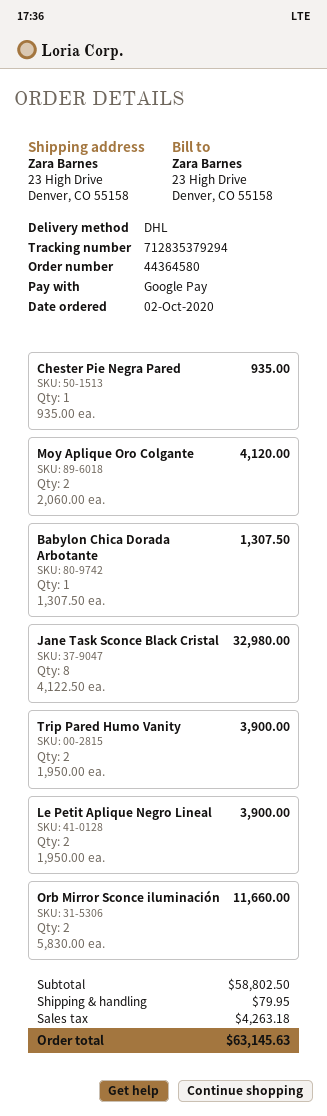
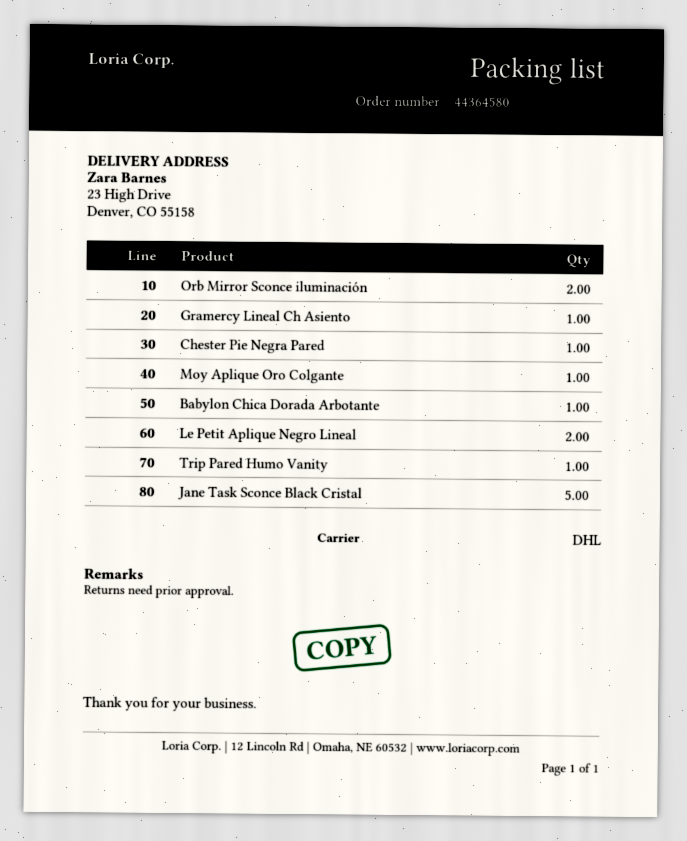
Moy Aplique Oro Colgante: 2 -> 1
Jane Task Sconce Black Cristal: 8 -> 5
Trip Pared Humo Vanity: 2 -> 1
Gramercy Lineal Ch Asiento: none -> 1

